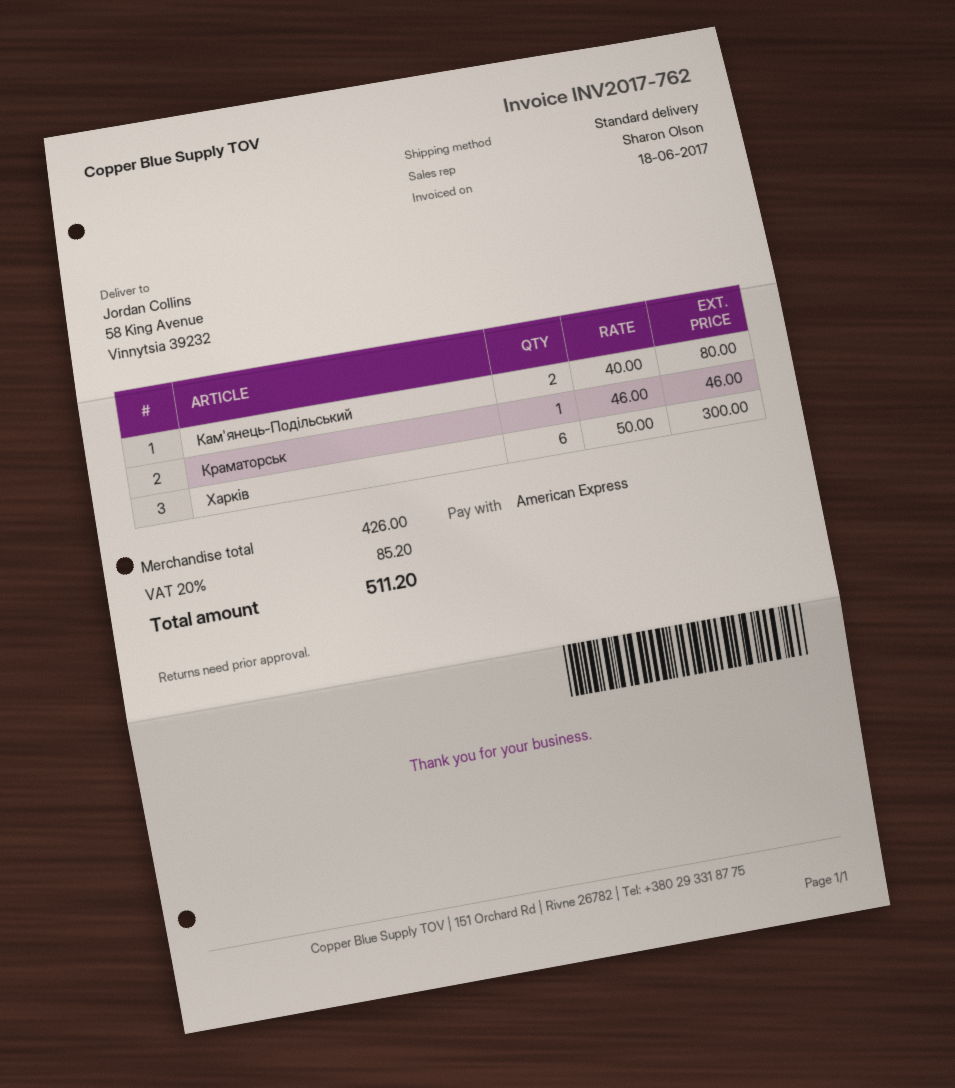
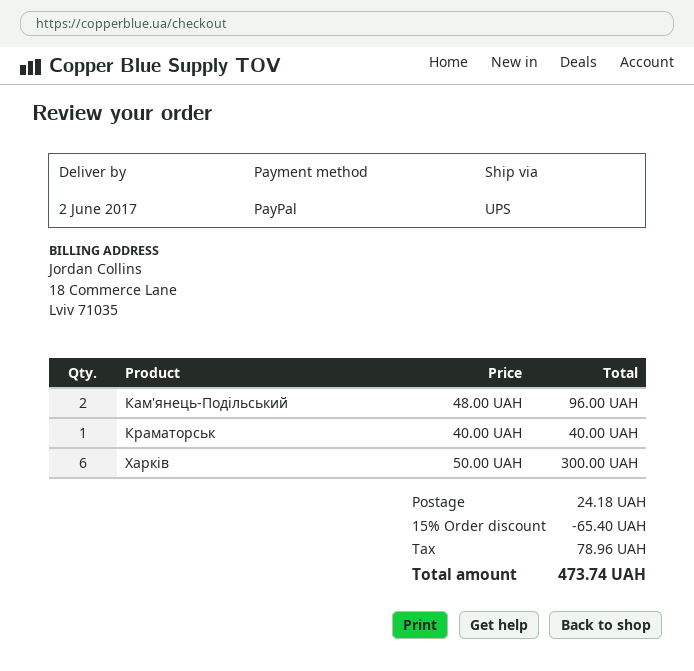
payment method: American Express -> PayPal
shipping method: standard -> UPS
Кам'янець-Подільський: 2 x 40.00 = 80.00 -> 2 x 48.00 = 96.00
Краматорськ: 1 x 46.00 = 46.00 -> 1 x 40.00 = 40.00
discount: none -> 15% = 65.40
shipping: none -> 24.18
tax: 85.20 -> 78.96
total: 511.20 -> 473.74

